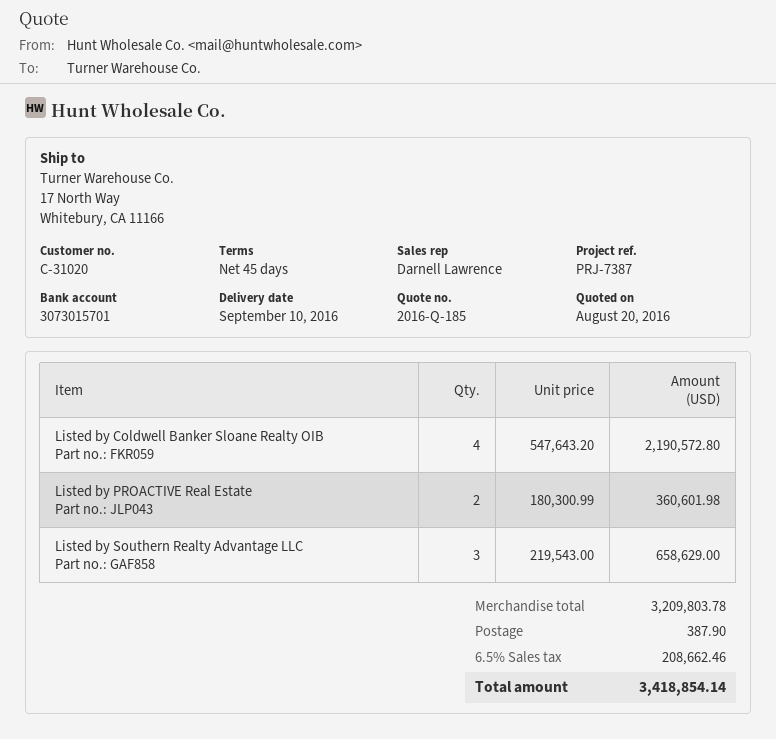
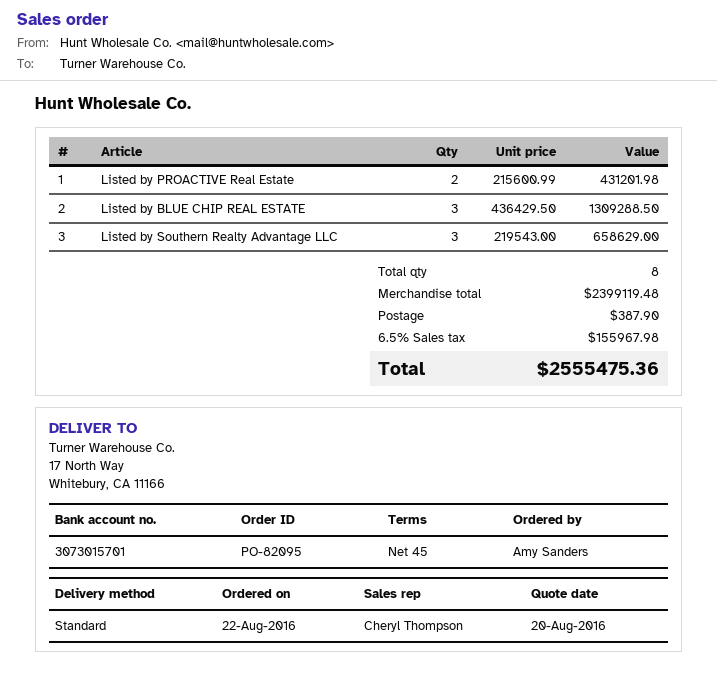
sales rep: Darnell Lawrence -> Cheryl Thompson
Listed by Coldwell Banker Sloane Realty OIB: 4 x 547643.20 = 2190572.80 -> none
Listed by PROACTIVE Real Estate: 2 x 180300.99 = 360601.98 -> 2 x 215600.99 = 431201.98
Listed by BLUE CHIP REAL ESTATE: none -> 3 x 436429.50 = 1309288.50
subtotal: 3209803.78 -> 2399119.48
tax: 6.5% = 208662.46 -> 6.5% = 155967.98
total: 3418854.14 -> 2555475.36

